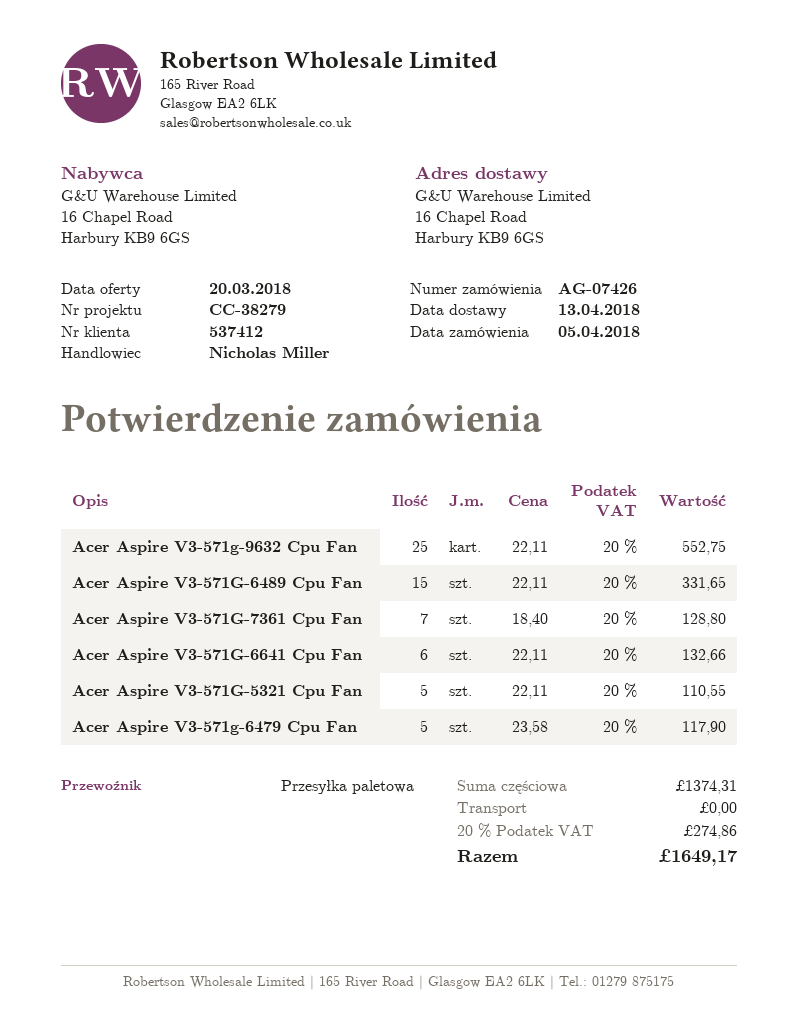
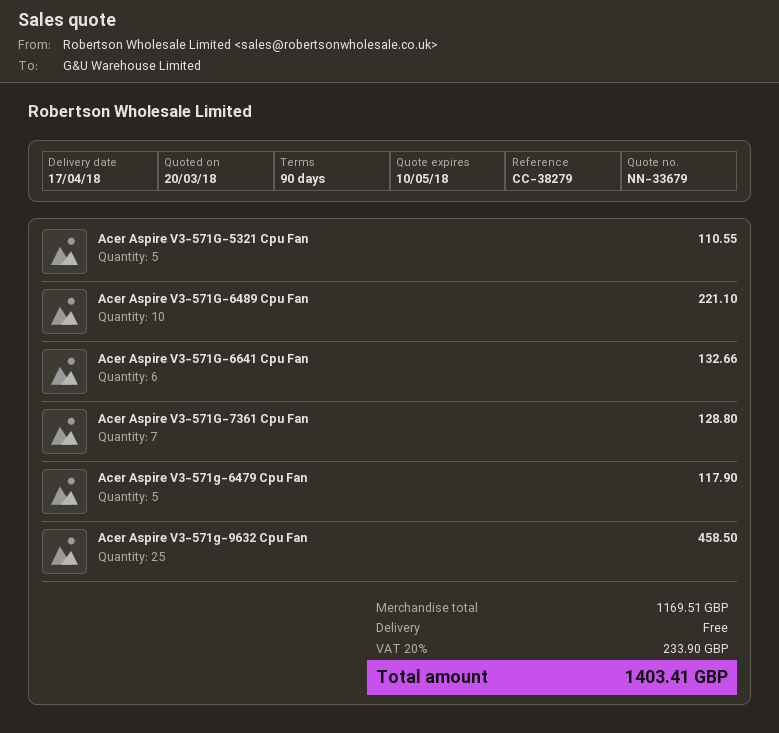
delivery date: 2018-04-13 -> 2018-04-17
Acer Aspire V3-571g-9632 Cpu Fan: 25 for 552.75 -> 25 for 458.50
Acer Aspire V3-571G-6489 Cpu Fan: 15 for 331.65 -> 10 for 221.10
subtotal: 1374.31 -> 1169.51
tax: 20% = 274.86 -> 20% = 233.90
total: 1649.17 -> 1403.41

